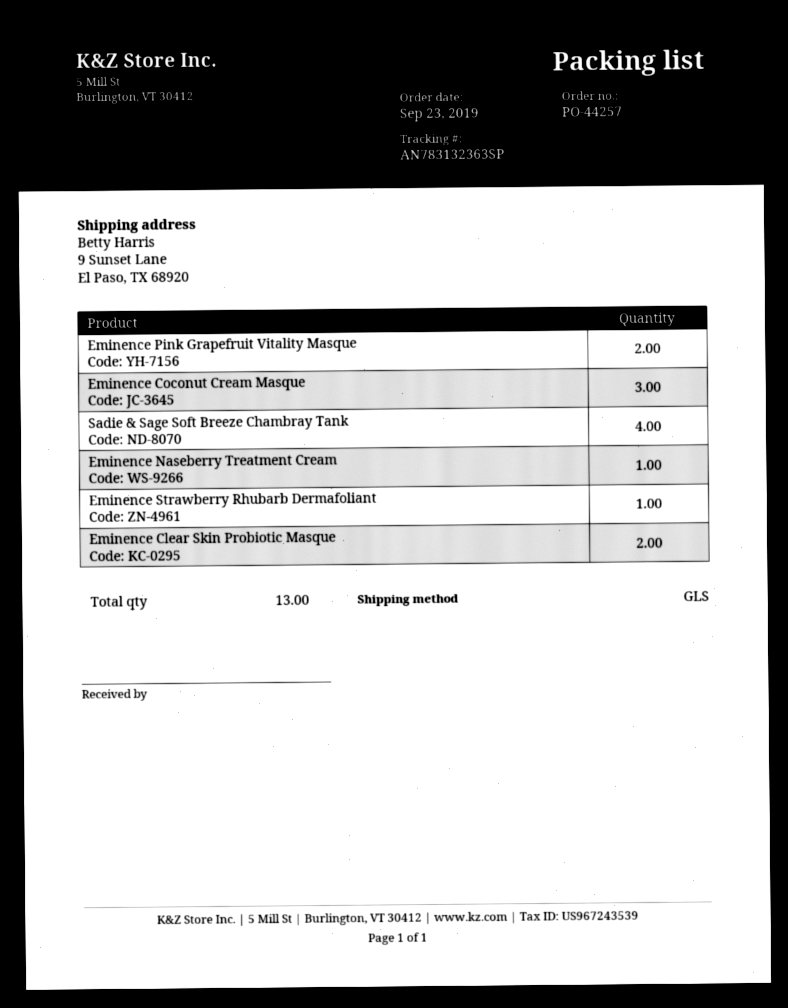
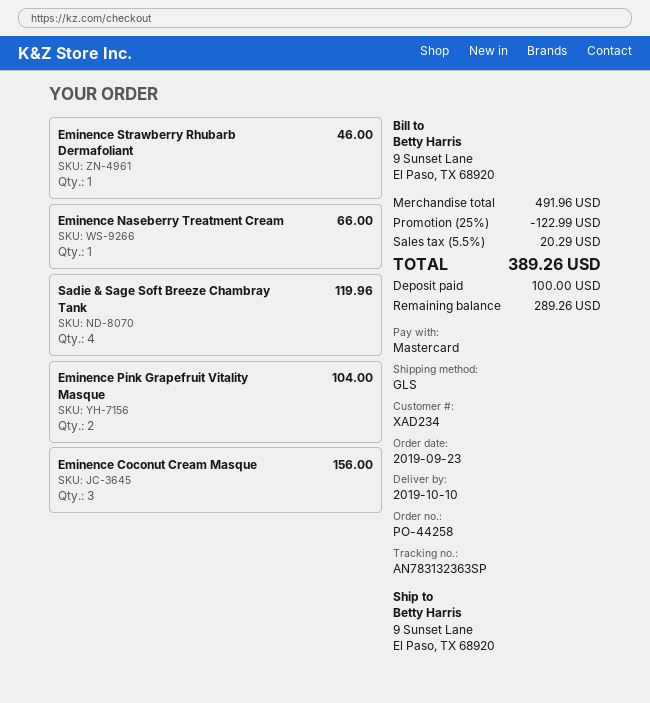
order number: PO-44257 -> PO-44258
Eminence Clear Skin Probiotic Masque: 2 -> none

